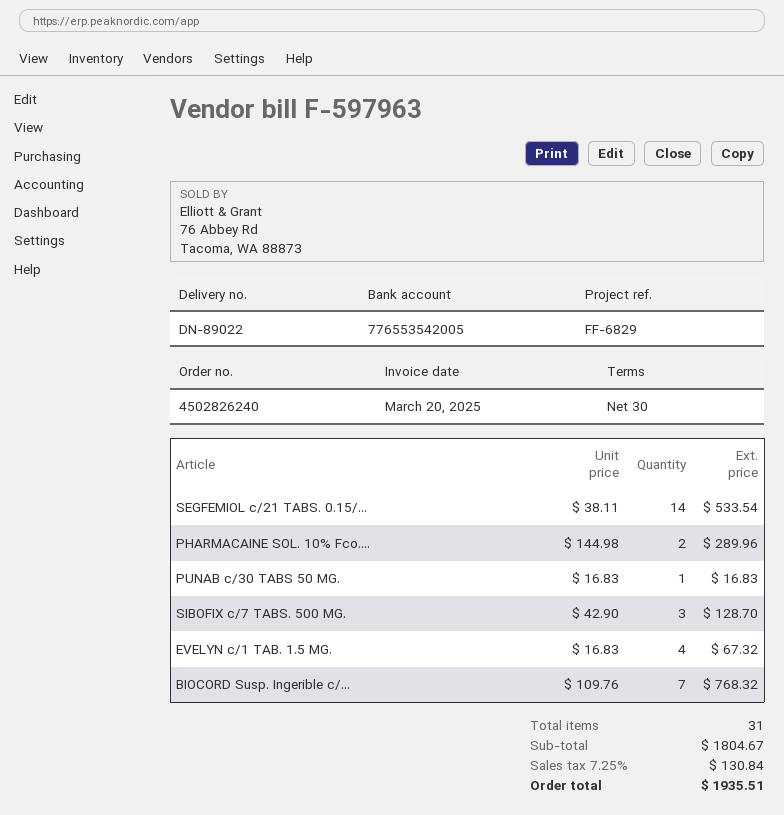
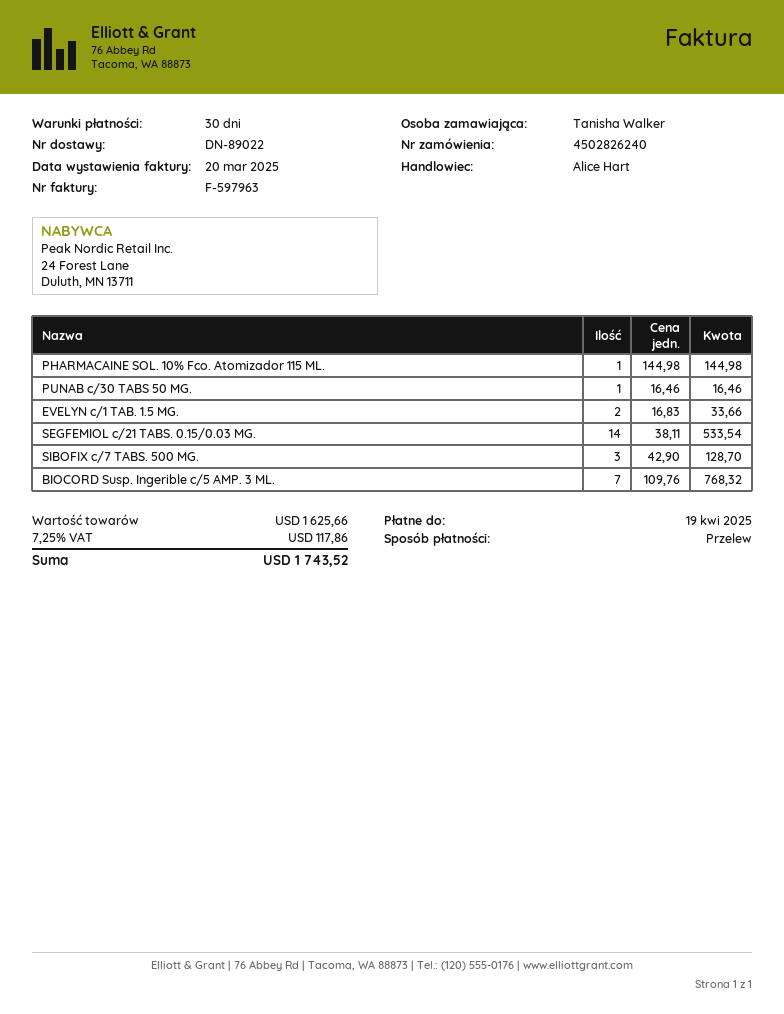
PHARMACAINE SOL. 10% Fco....: 2 x 144.98 = 289.96 -> 1 x 144.98 = 144.98
PUNAB c/30 TABS 50 MG.: 1 x 16.83 = 16.83 -> 1 x 16.46 = 16.46
EVELYN c/1 TAB. 1.5 MG.: 4 x 16.83 = 67.32 -> 2 x 16.83 = 33.66
subtotal: 1804.67 -> 1625.66
tax: 7.25% = 130.84 -> 7.25% = 117.86
total: 1935.51 -> 1743.52

